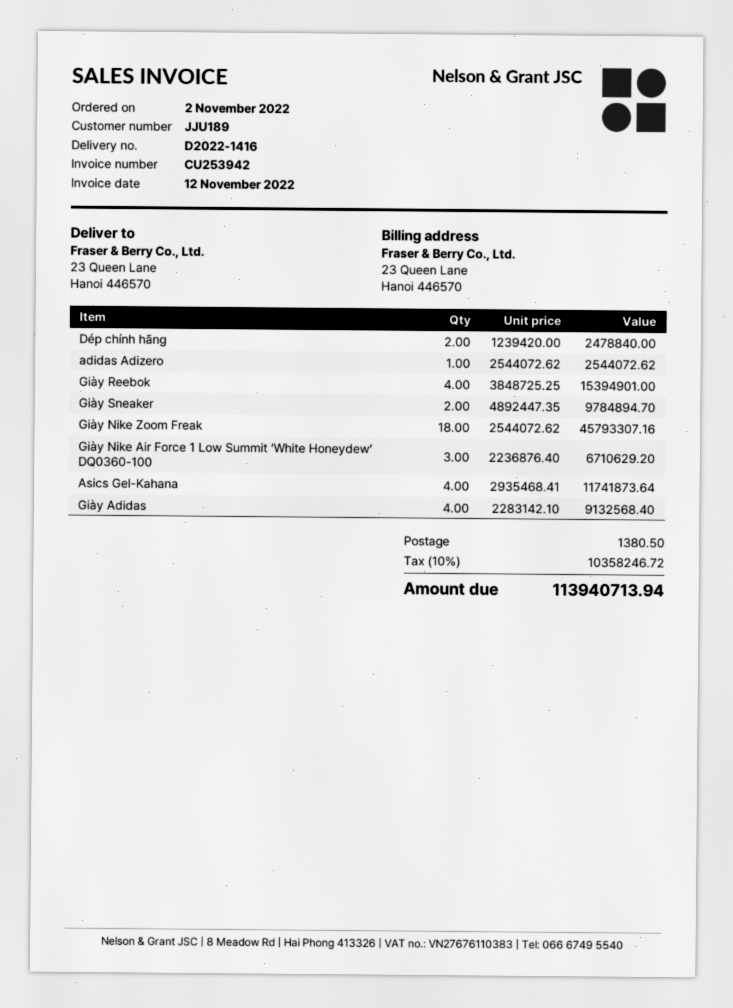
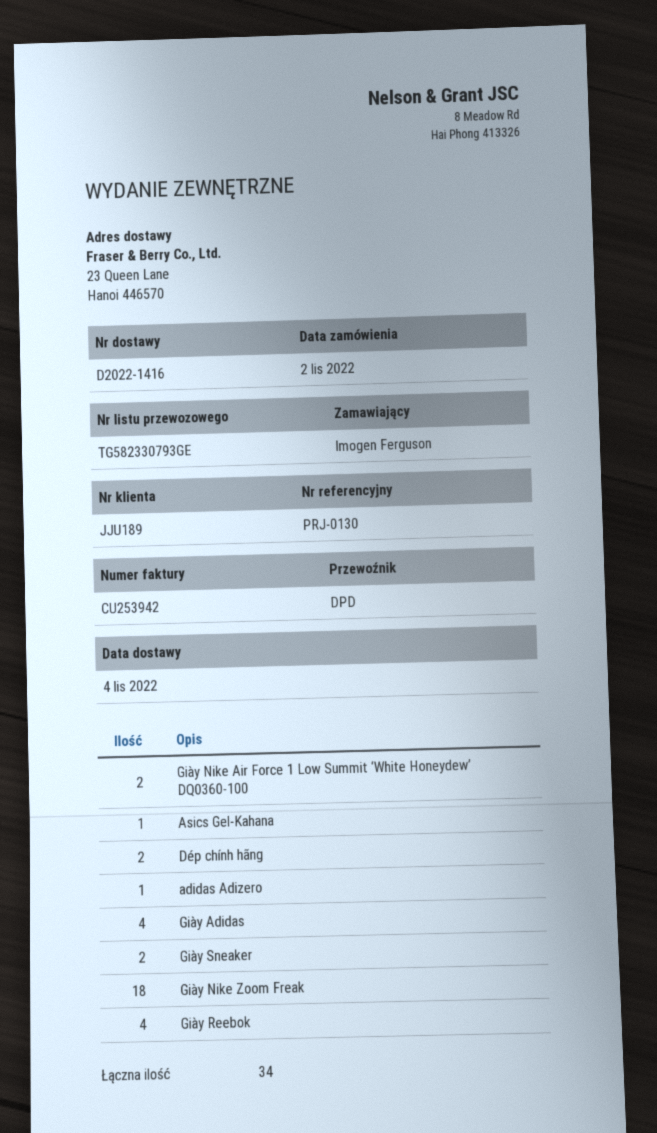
Giày Nike Air Force 1 Low Summit ‘White Honeydew’ DQ0360-100: 3 -> 2
Asics Gel-Kahana: 4 -> 1

